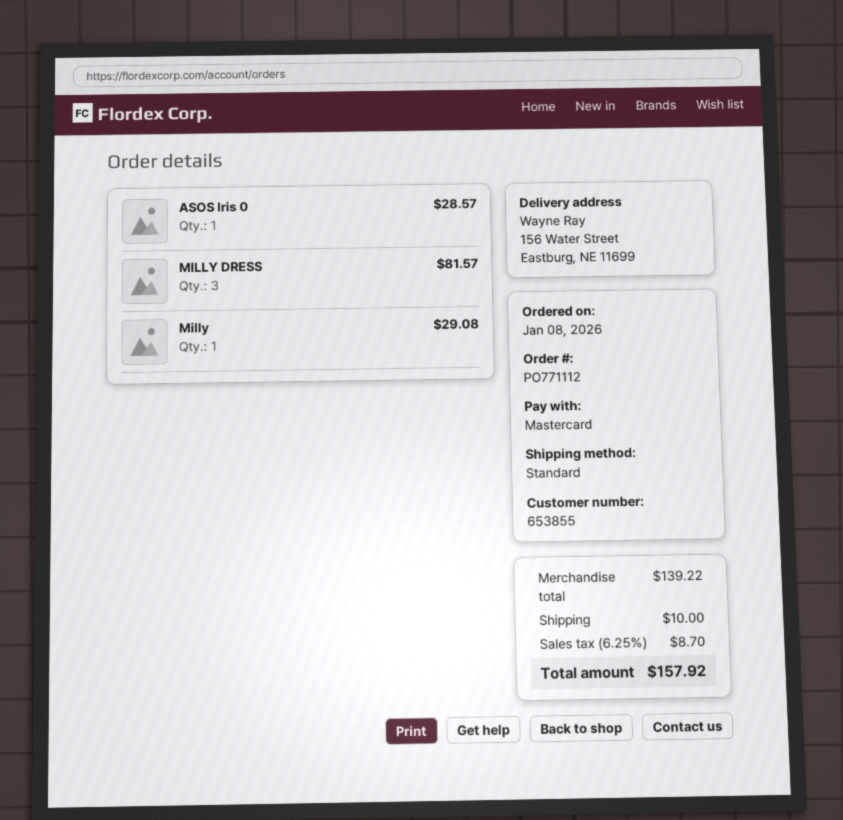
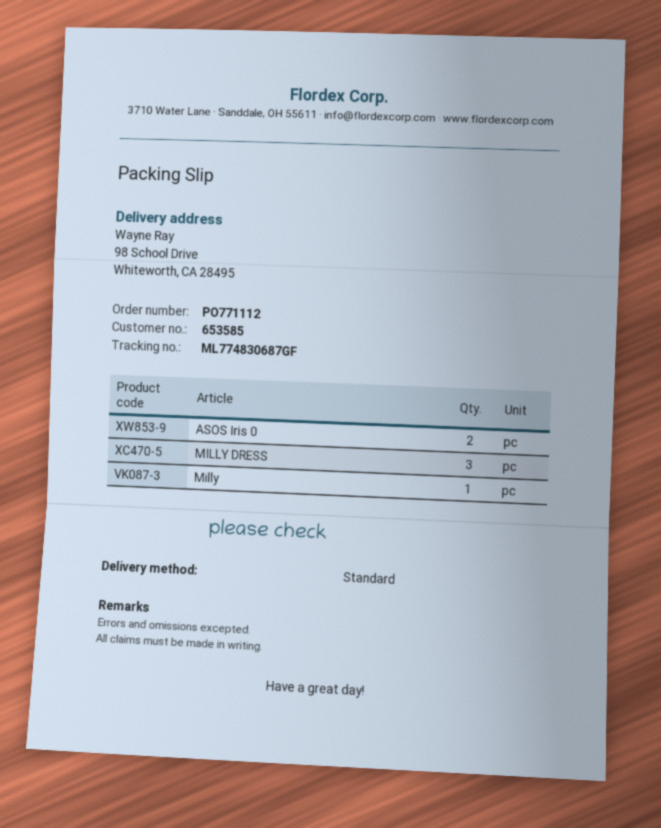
customer number: 653855 -> 653585
ship to: 156 Water Street, Eastburg, NE 11699 -> 98 School Drive, Whiteworth, CA 28495
ASOS Iris 0: 1 -> 2

